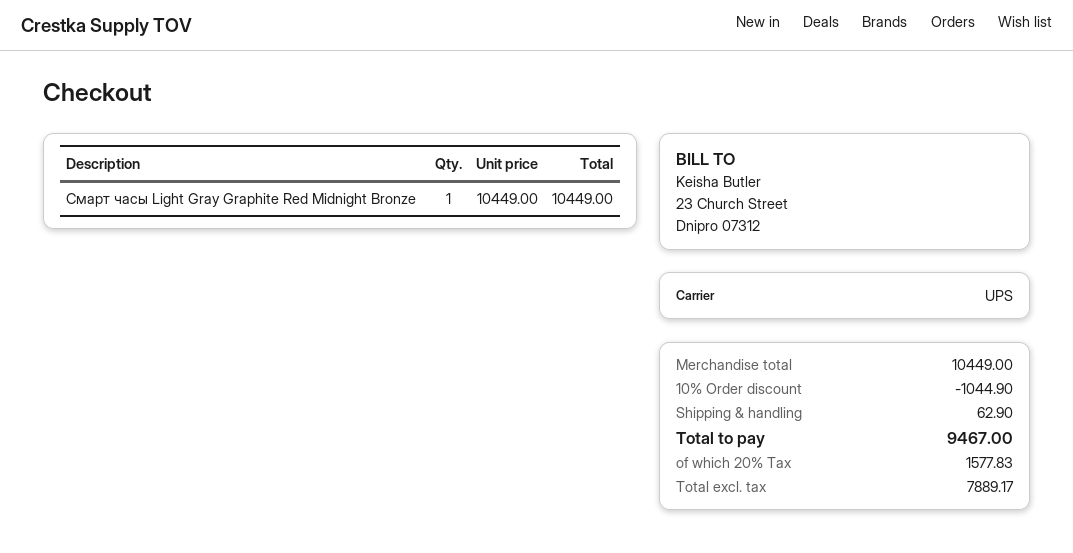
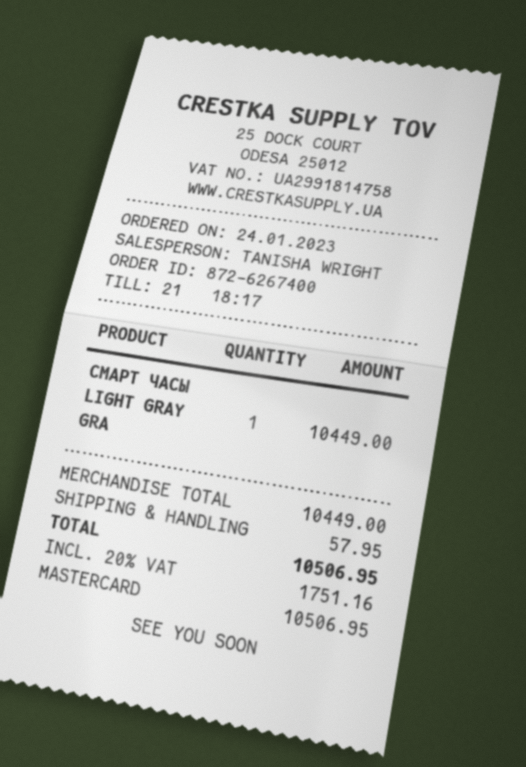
discount: 10% = 1044.90 -> none
shipping: 62.90 -> 57.95
tax: 20% = 1577.83 -> 20% = 1751.16
total: 9467.00 -> 10506.95

